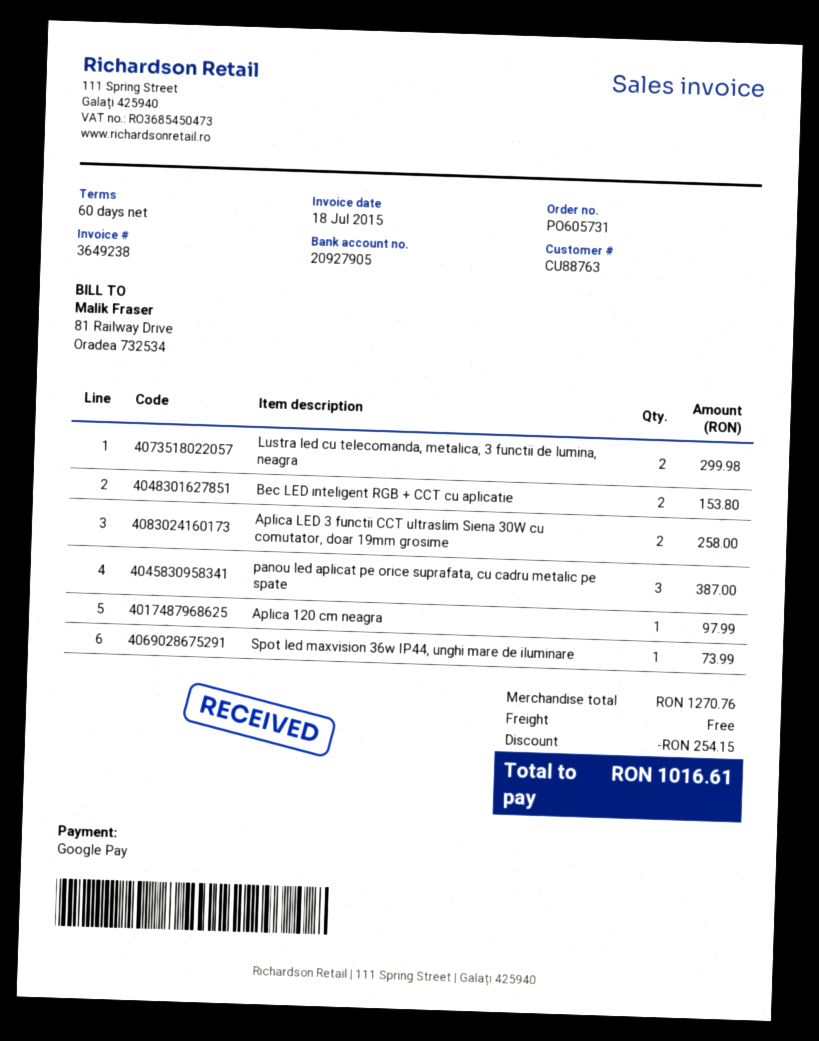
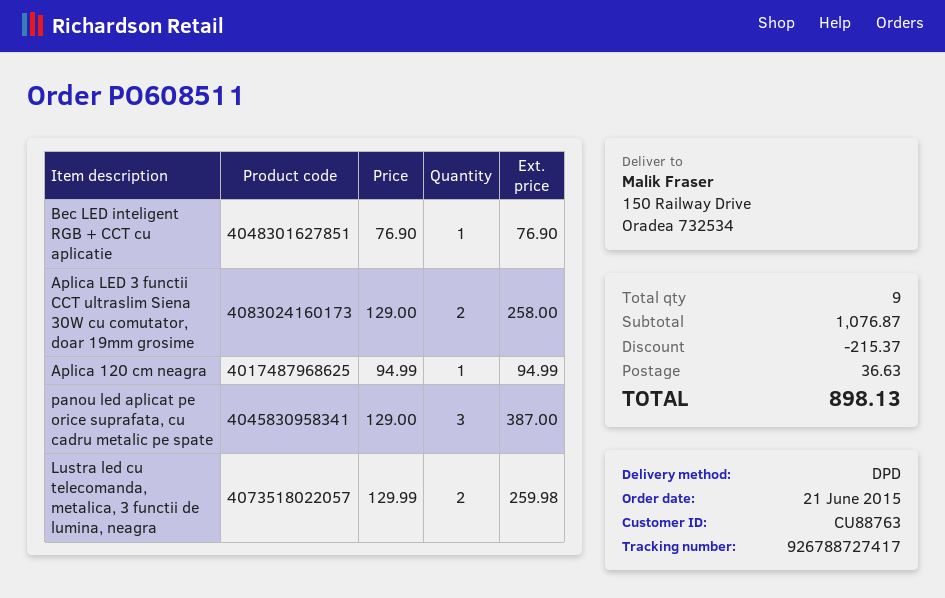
order number: PO605731 -> PO608511
Lustra led cu telecomanda, metalica, 3 functii de lumina, neagra: 2 for 299.98 -> 2 for 259.98
Bec LED inteligent RGB + CCT cu aplicatie: 2 for 153.80 -> 1 for 76.90
Aplica 120 cm neagra: 1 for 97.99 -> 1 for 94.99
Spot led maxvision 36w IP44, unghi mare de iluminare: 1 for 73.99 -> none
subtotal: 1270.76 -> 1076.87
discount: 254.15 -> 215.37
shipping: 0.00 -> 36.63
total: 1016.61 -> 898.13

